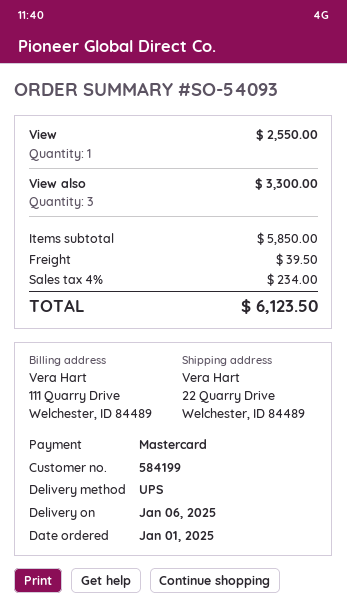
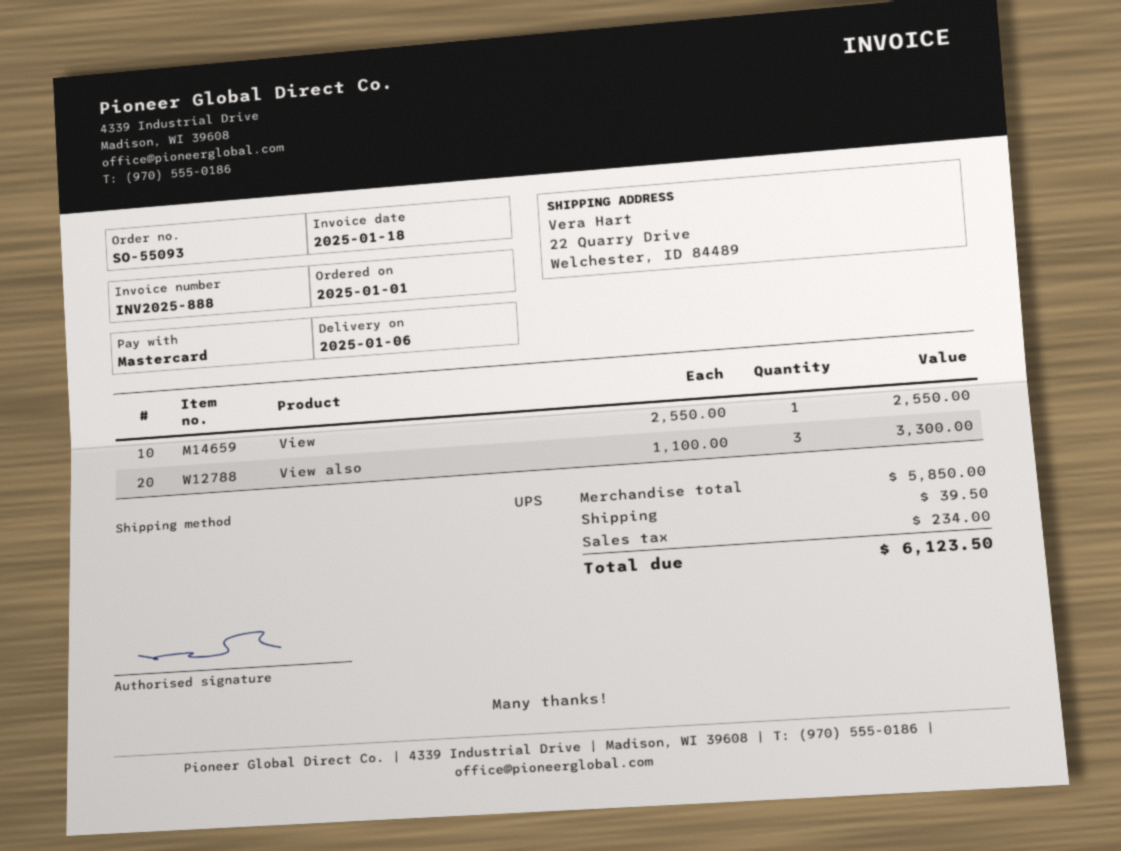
order number: SO-54093 -> SO-55093

